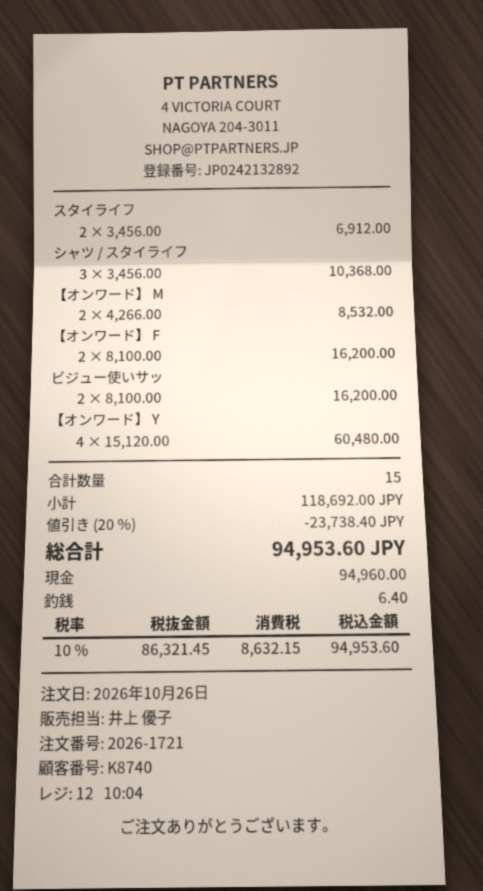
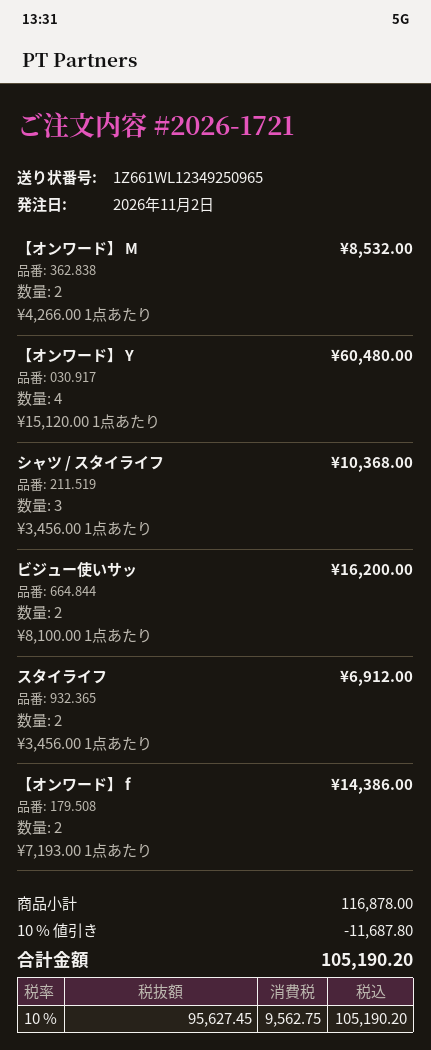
order date: 2026-10-26 -> 2026-11-02
【オンワード】 F: 2 x 8100.00 = 16200.00 -> 2 x 7193.00 = 14386.00
subtotal: 118692.00 -> 116878.00
discount: 20% = 23738.40 -> 10% = 11687.80
net: 86321.45 -> 95627.45
tax: 10% = 8632.15 -> 10% = 9562.75
total: 94953.60 -> 105190.20

